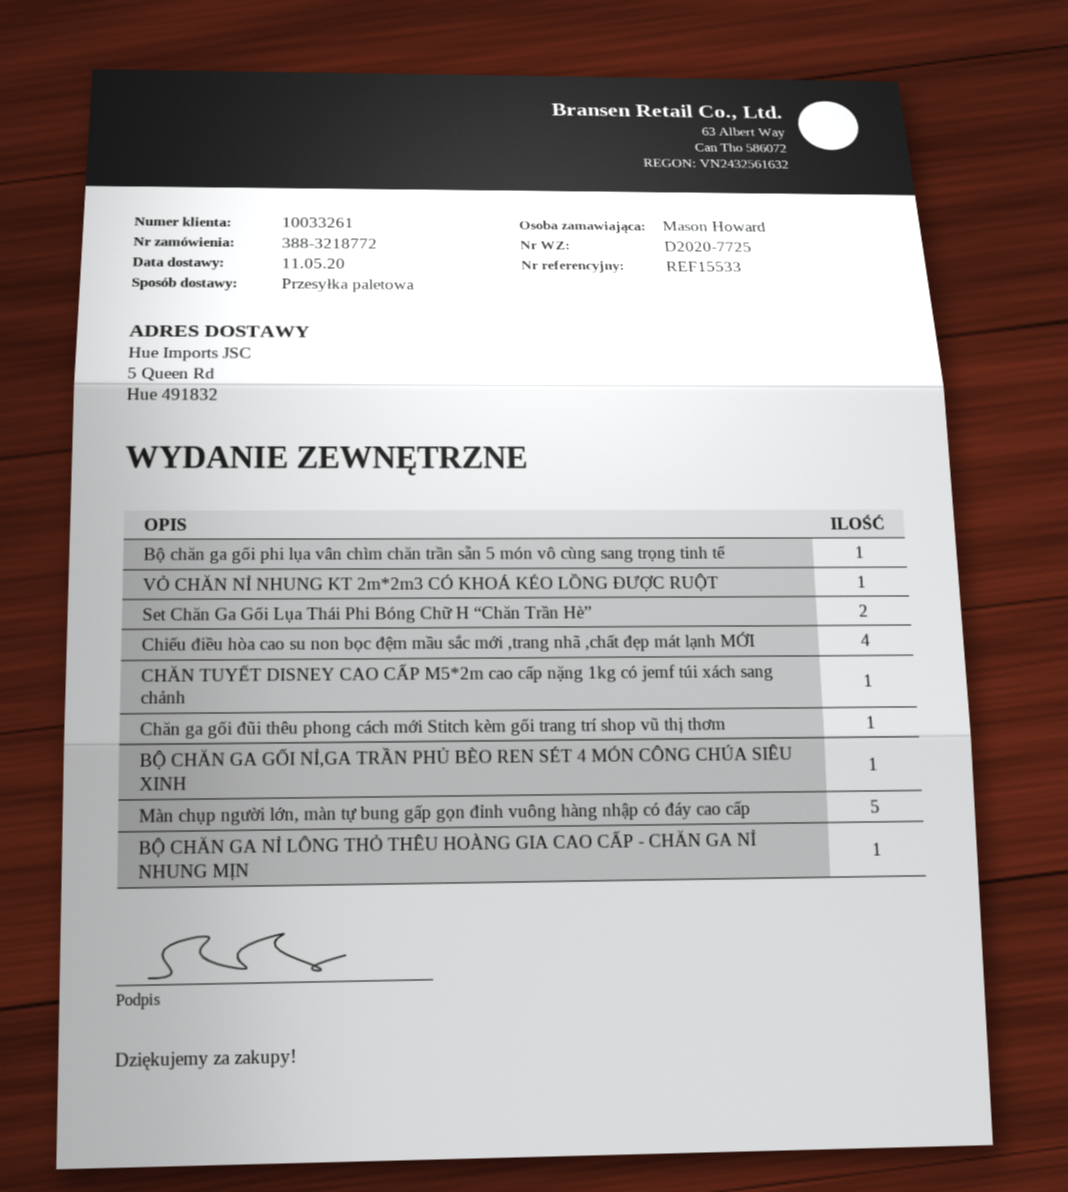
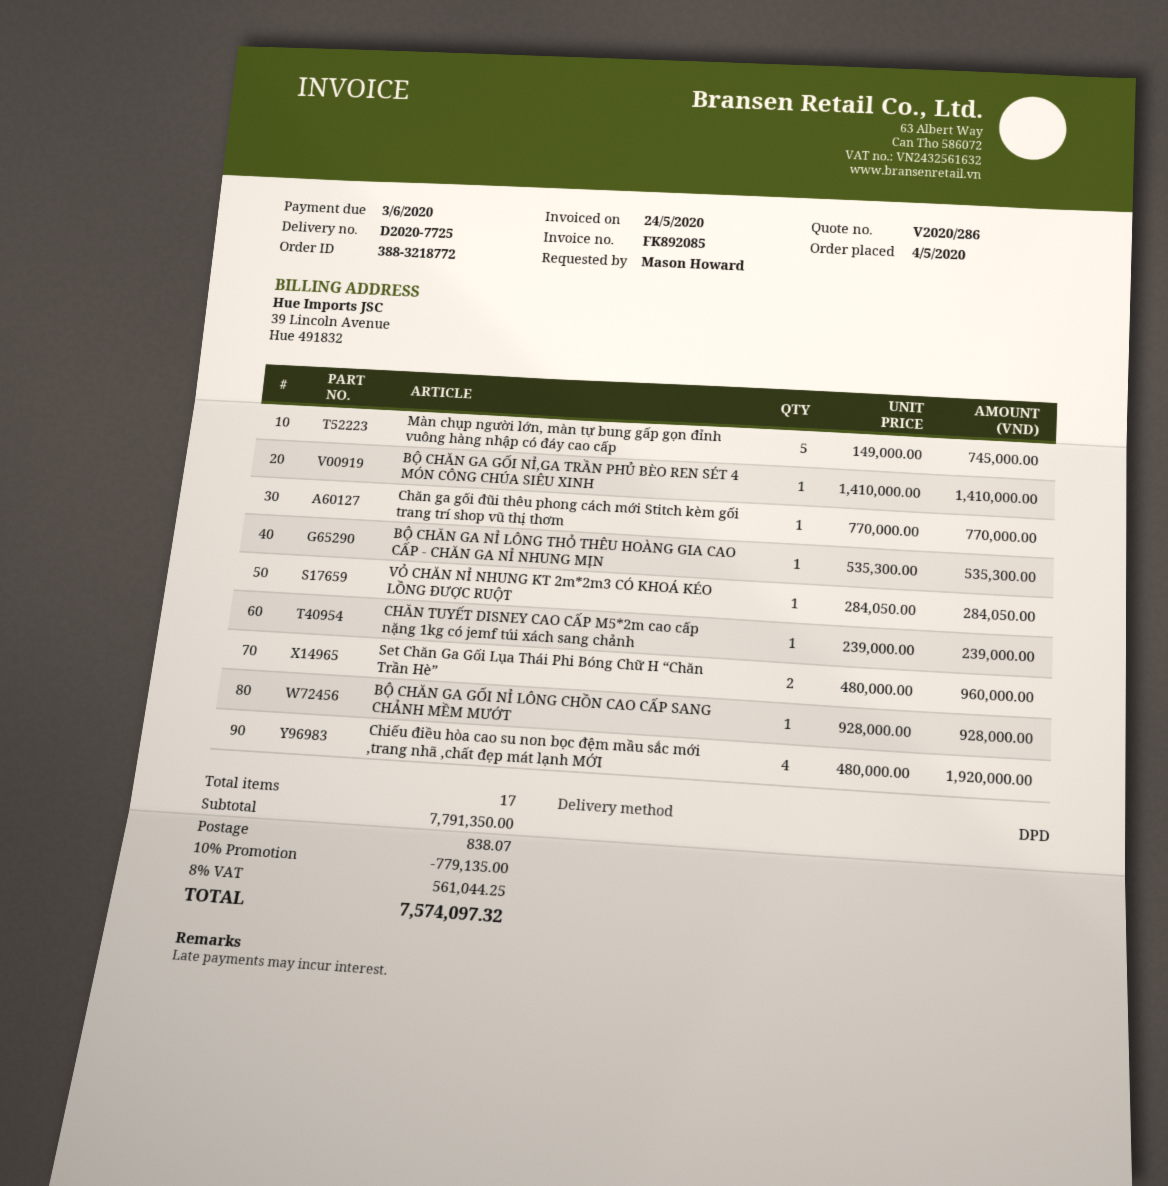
shipping method: pallet freight -> DPD
Bộ chăn ga gối phi lụa vân chìm chăn trần sẵn 5 món vô cùng sang trọng tinh tế: 1 -> none
BỘ CHĂN GA GỐI NỈ LÔNG CHỒN CAO CẤP SANG CHẢNH MỀM MƯỚT: none -> 1

